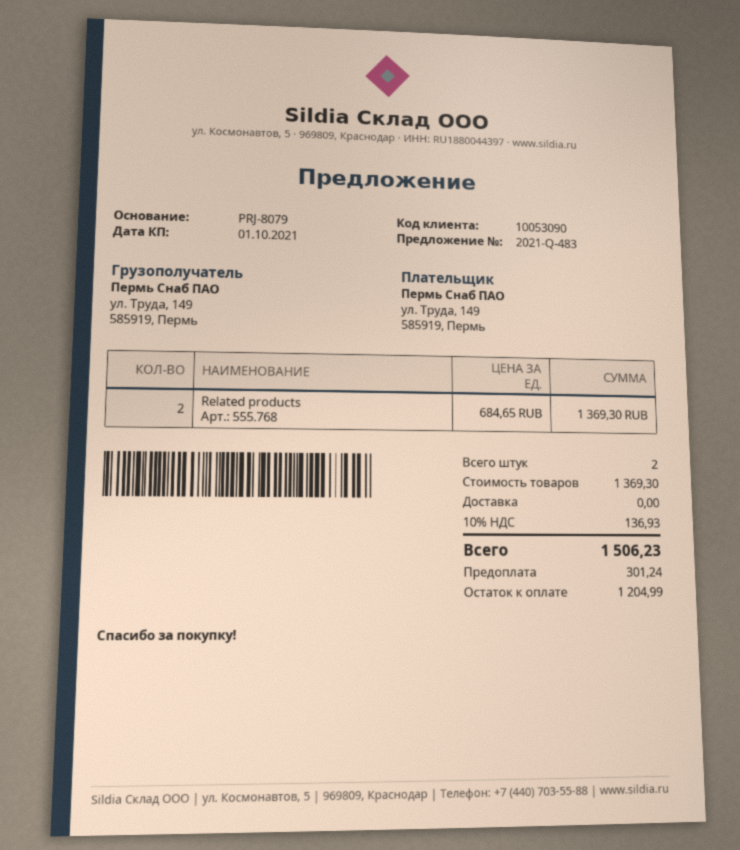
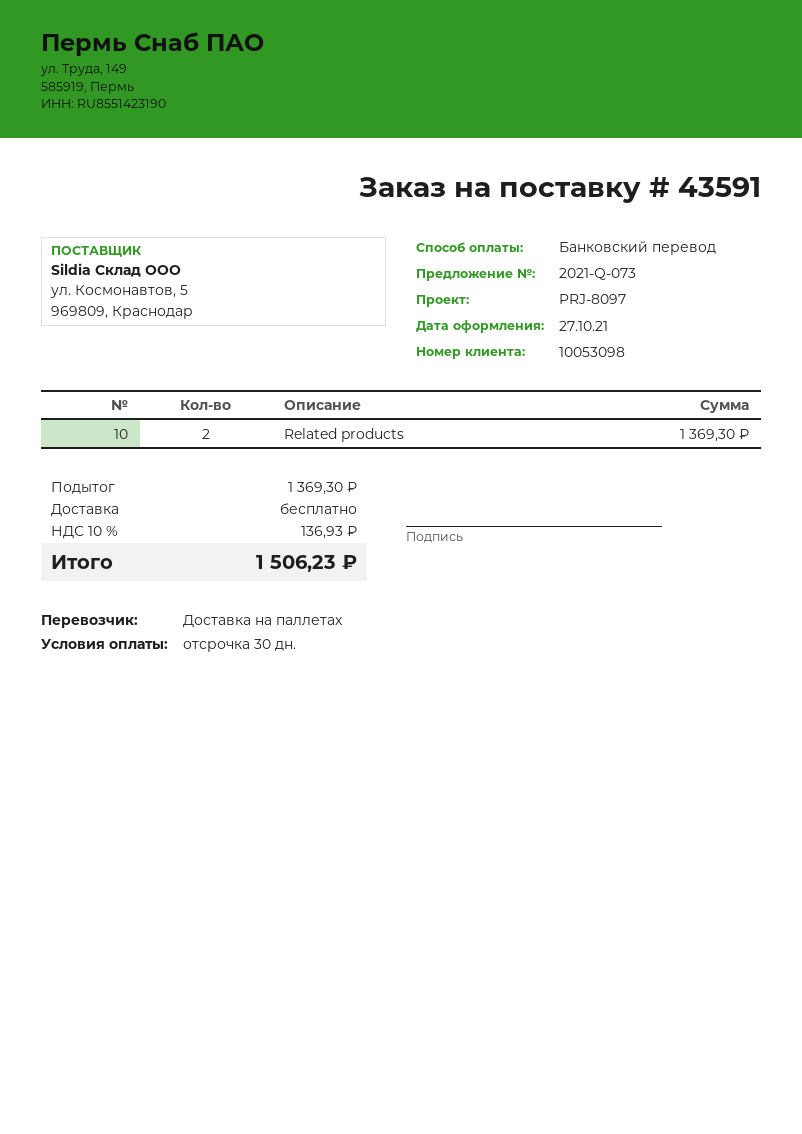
quote number: 2021-Q-483 -> 2021-Q-073
customer number: 10053090 -> 10053098
reference: PRJ-8079 -> PRJ-8097

